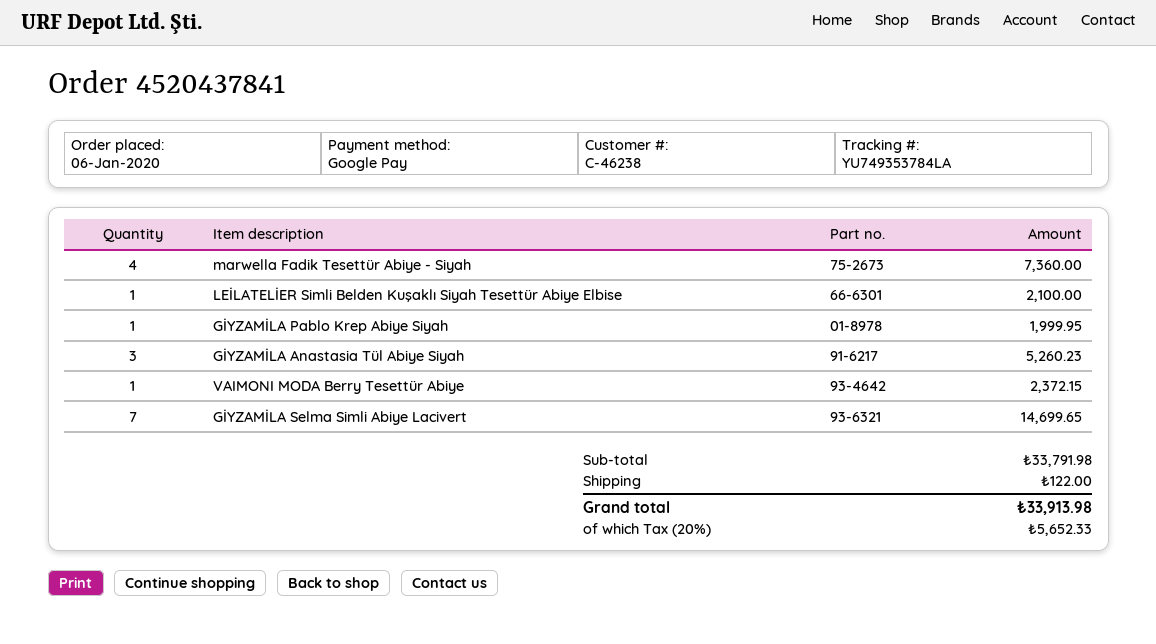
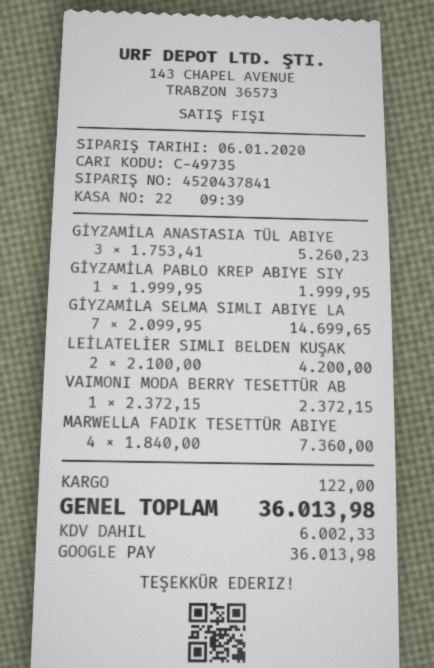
customer number: C-46238 -> C-49735
LEİLATELİER Simli Belden Kuşaklı Siyah Tesettür Abiye Elbise: 1 for 2100.00 -> 2 for 4200.00
tax: 5652.33 -> 6002.33
total: 33913.98 -> 36013.98

